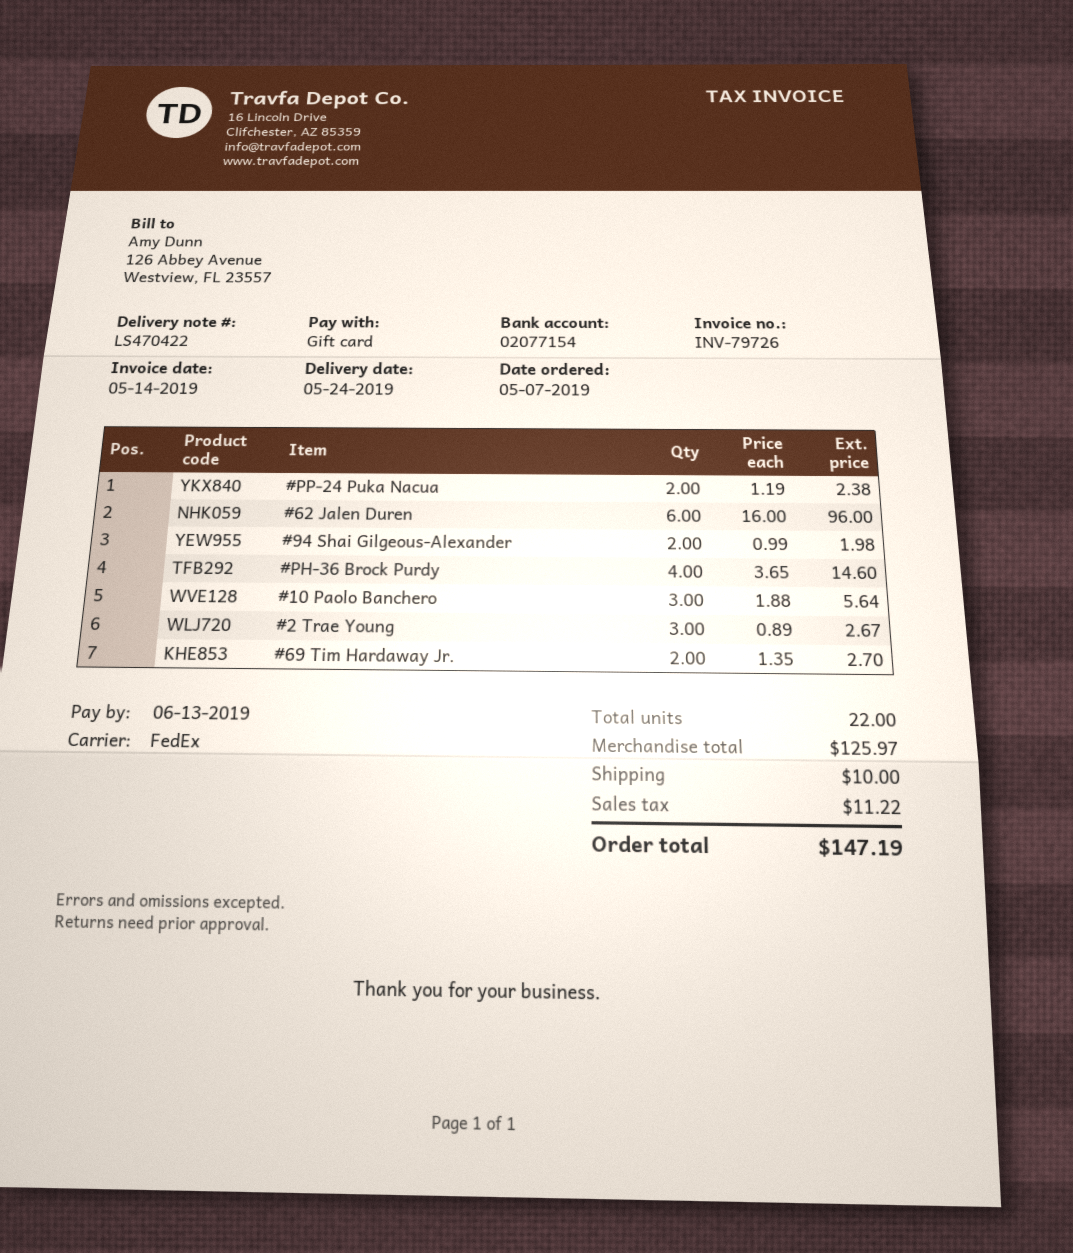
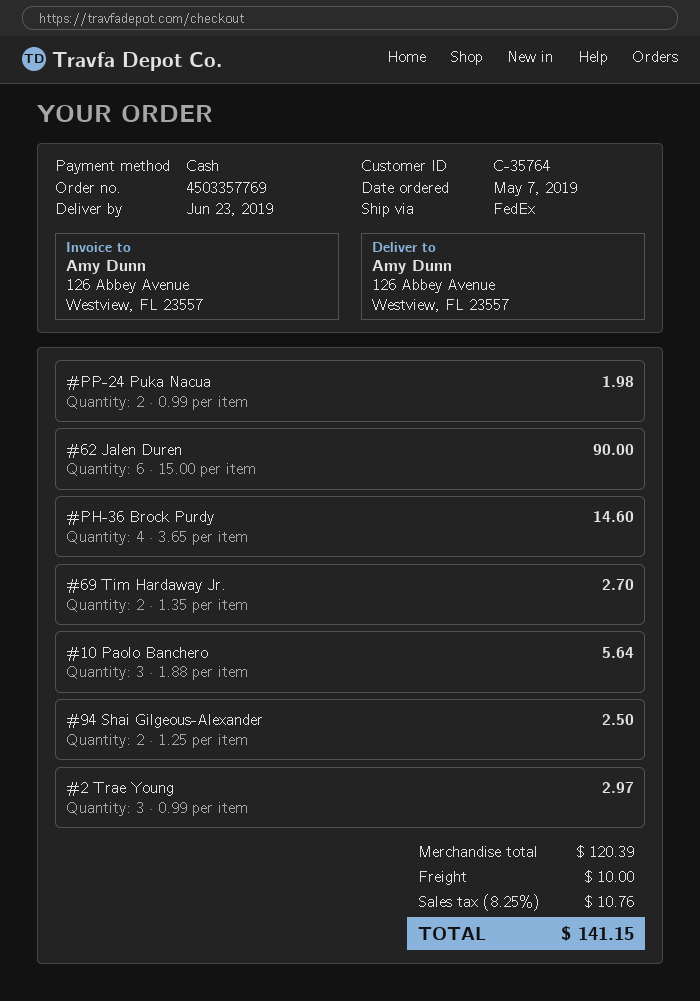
delivery date: 2019-05-24 -> 2019-06-23
payment method: gift card -> cash
#PP-24 Puka Nacua: 2 x 1.19 = 2.38 -> 2 x 0.99 = 1.98
#62 Jalen Duren: 6 x 16.00 = 96.00 -> 6 x 15.00 = 90.00
#94 Shai Gilgeous-Alexander: 2 x 0.99 = 1.98 -> 2 x 1.25 = 2.50
#2 Trae Young: 3 x 0.89 = 2.67 -> 3 x 0.99 = 2.97
subtotal: 125.97 -> 120.39
tax: 11.22 -> 10.76
total: 147.19 -> 141.15

